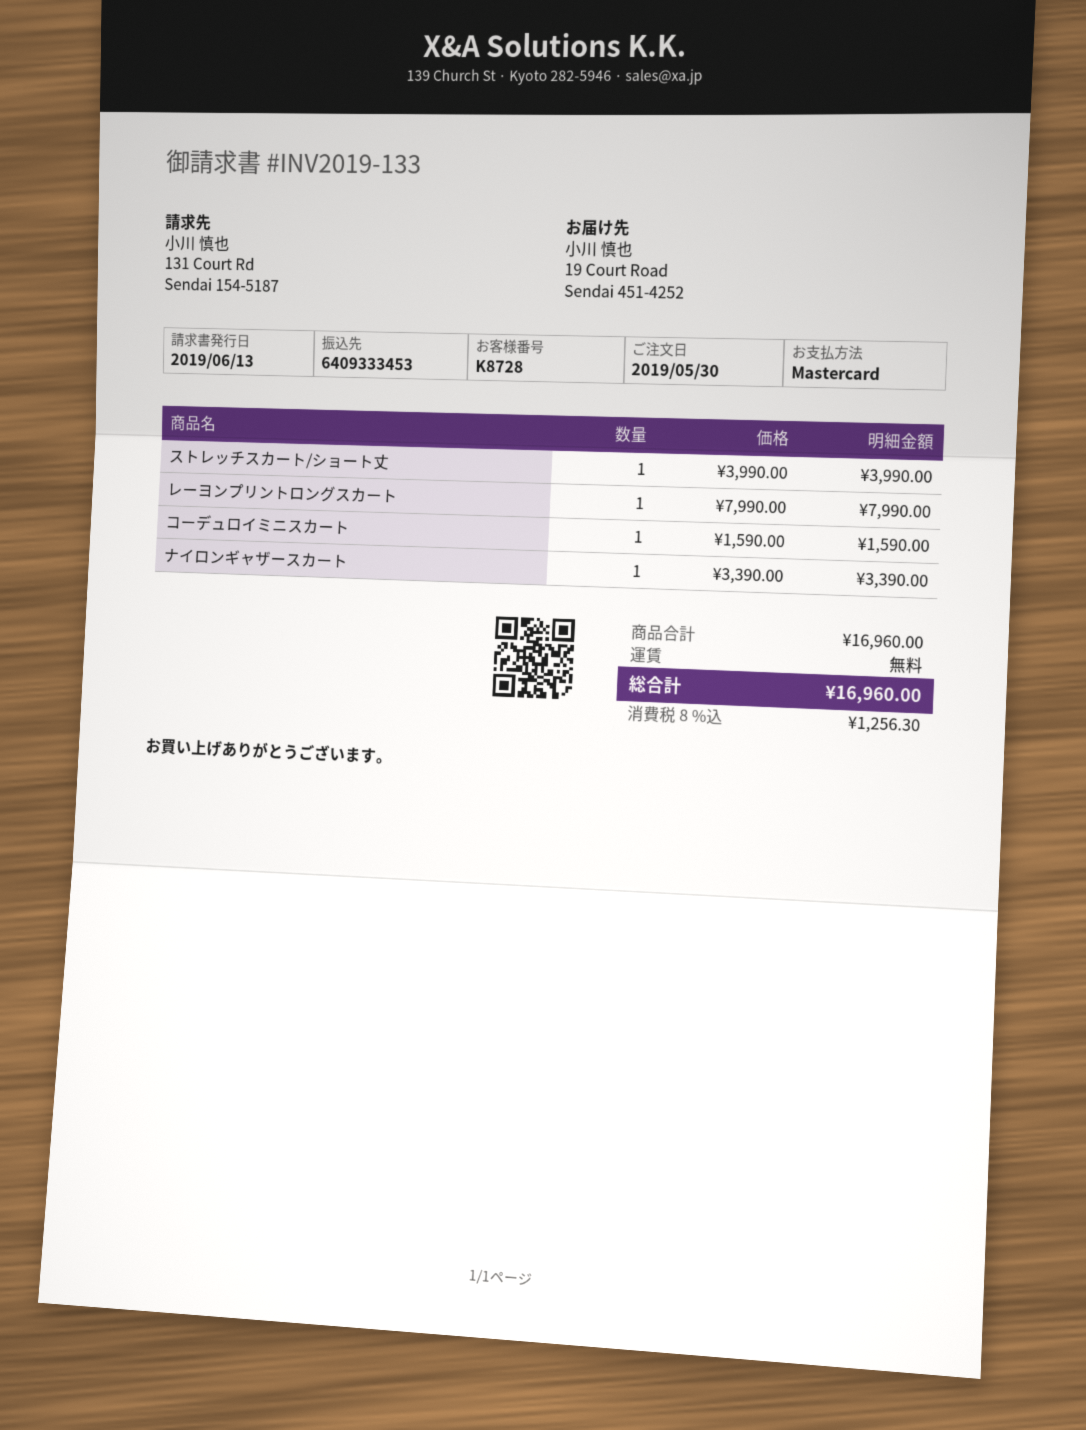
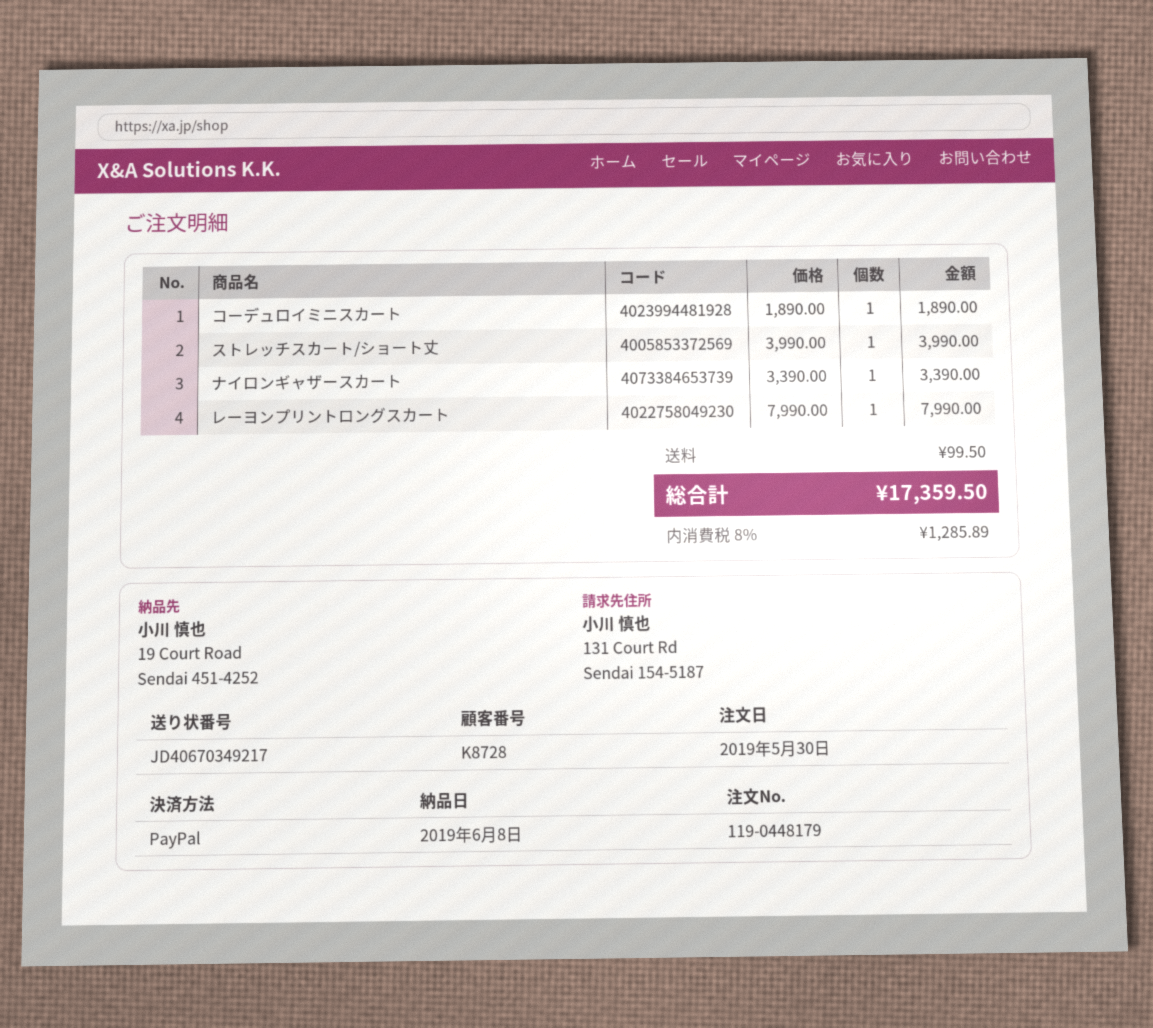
payment method: Mastercard -> PayPal
コーデュロイミニスカート: 1 x 1590.00 = 1590.00 -> 1 x 1890.00 = 1890.00
shipping: 0.00 -> 99.50
tax: 8% = 1256.30 -> 8% = 1285.89
total: 16960.00 -> 17359.50

